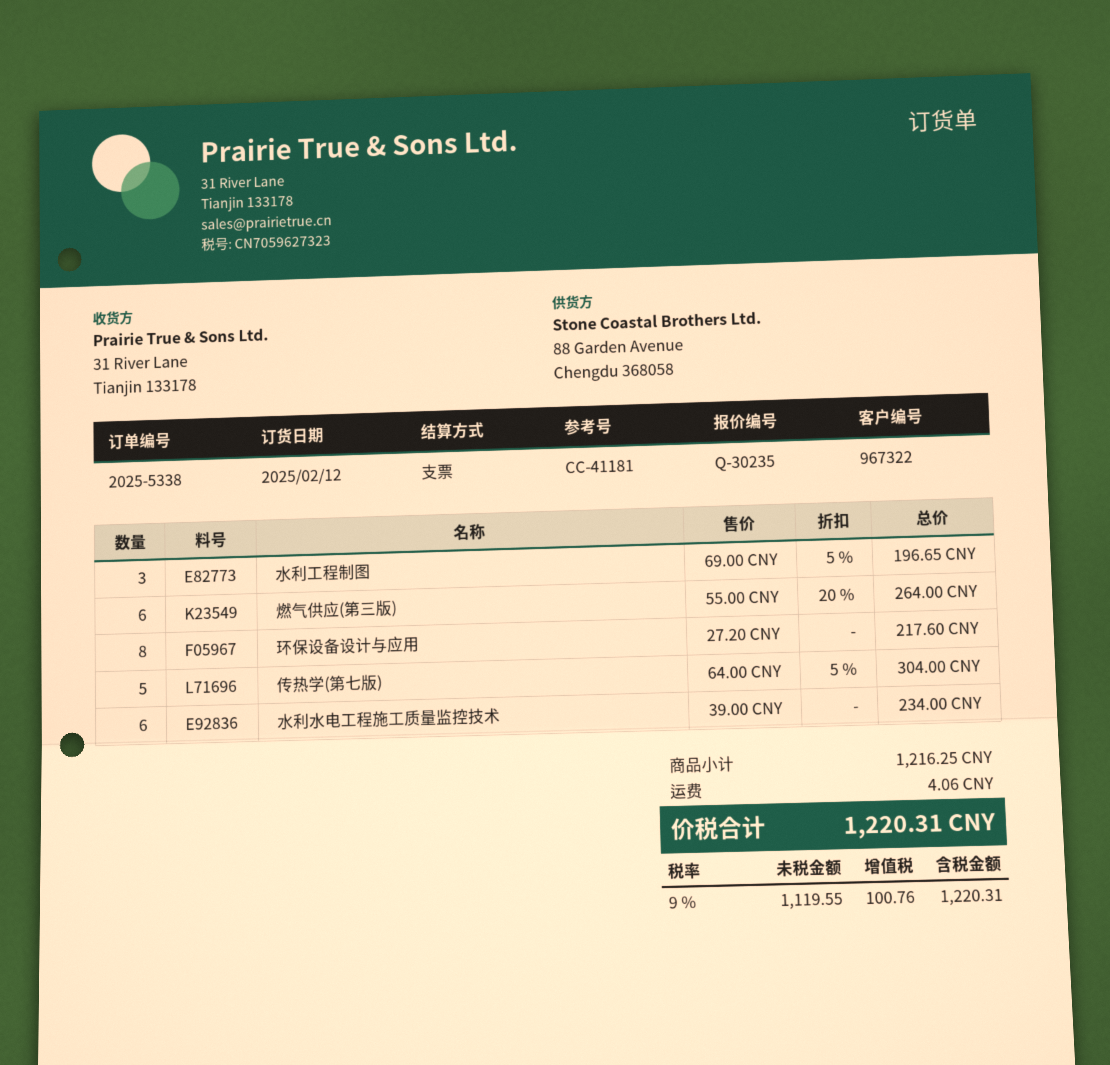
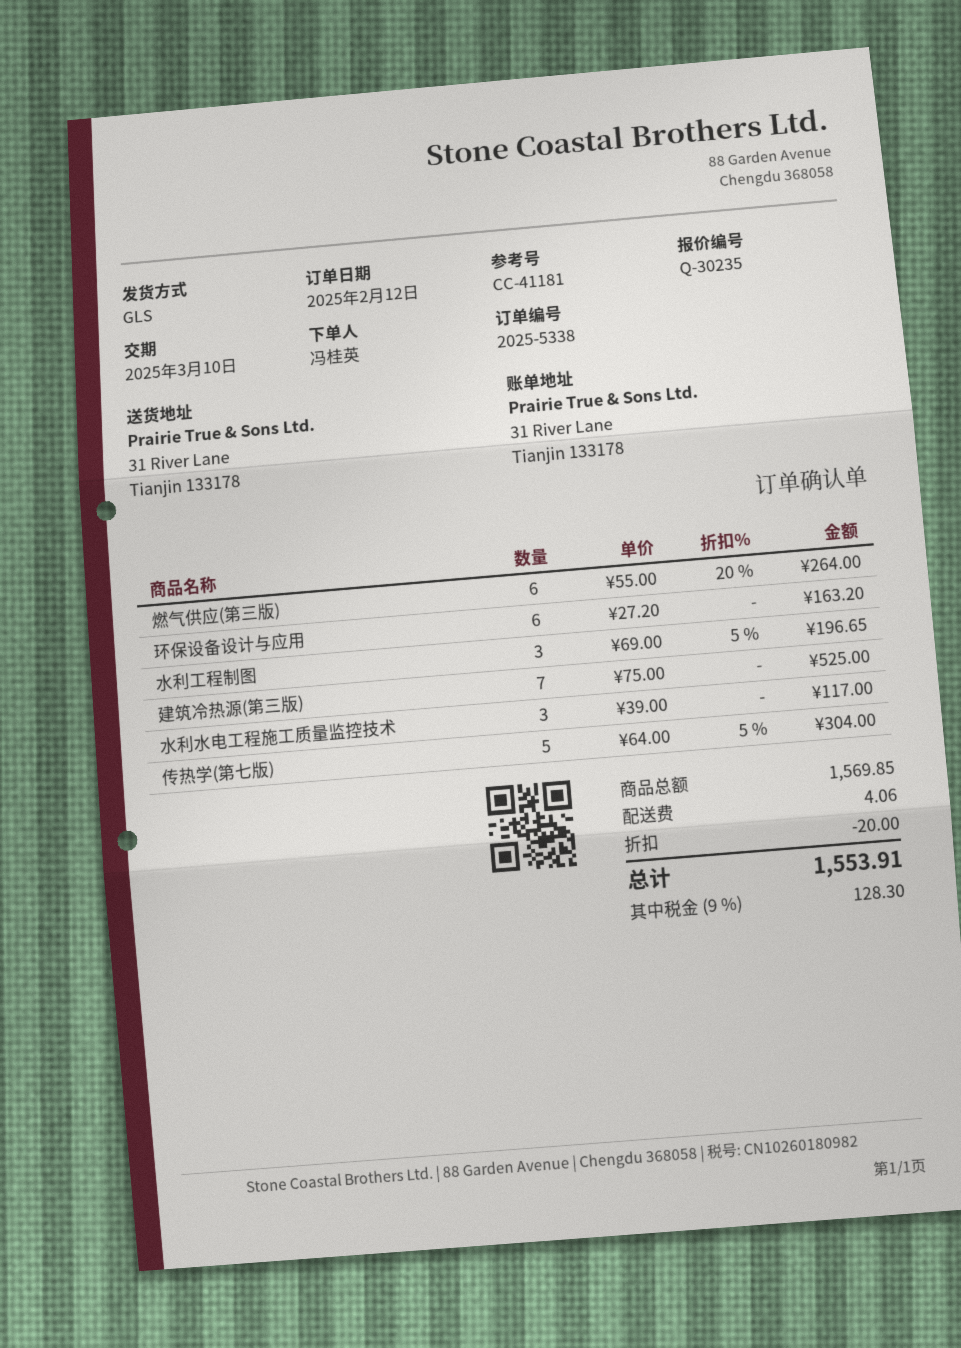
环保设备设计与应用: 8 x 27.20 = 217.60 -> 6 x 27.20 = 163.20
水利水电工程施工质量监控技术: 6 x 39.00 = 234.00 -> 3 x 39.00 = 117.00
建筑冷热源(第三版): none -> 7 x 75.00 = 525.00
subtotal: 1216.25 -> 1569.85
discount: none -> 20.00
tax: 9% = 100.76 -> 9% = 128.30
total: 1220.31 -> 1553.91

